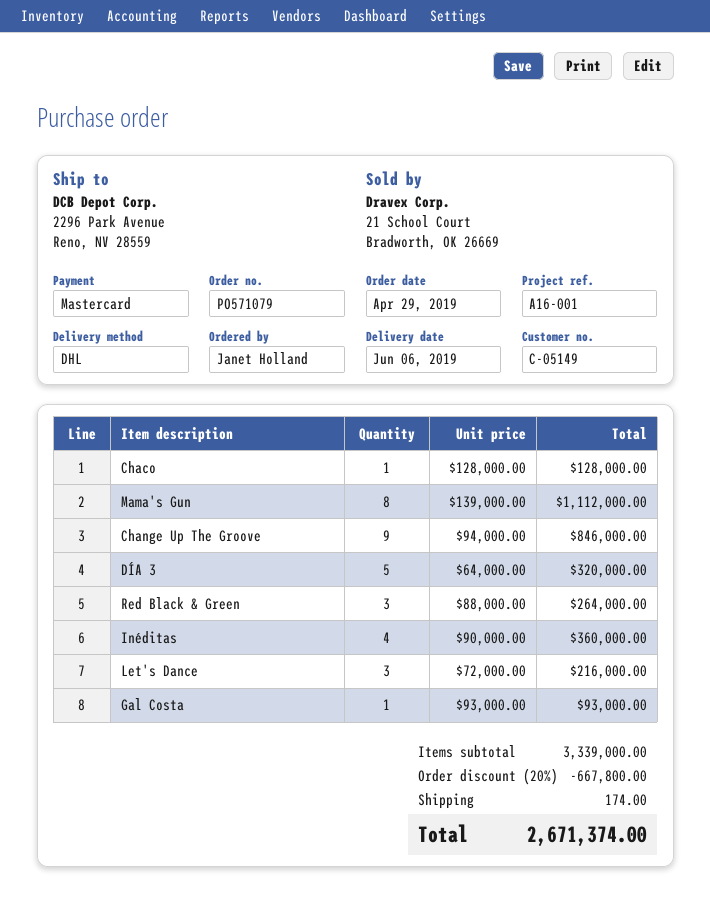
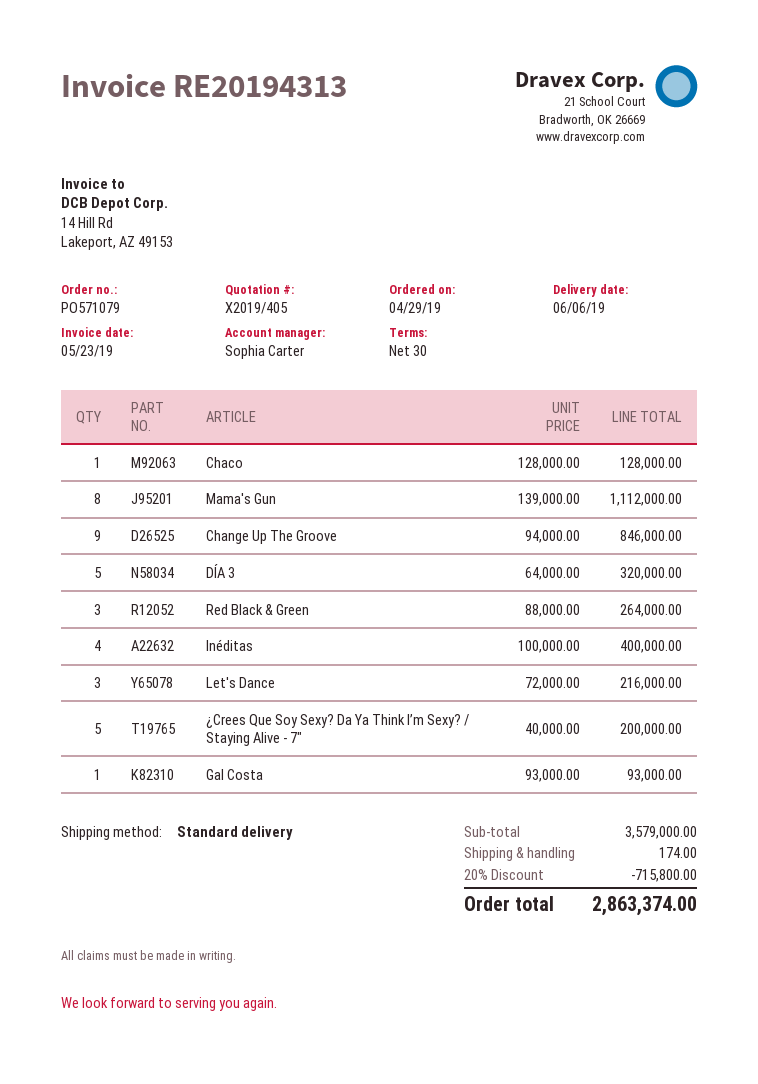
shipping method: DHL -> standard
Inéditas: 4 x 90000.00 = 360000.00 -> 4 x 100000.00 = 400000.00
¿Crees Que Soy Sexy? Da Ya Think I’m Sexy? / Staying Alive - 7": none -> 5 x 40000.00 = 200000.00
subtotal: 3339000.00 -> 3579000.00
discount: 20% = 667800.00 -> 20% = 715800.00
total: 2671374.00 -> 2863374.00

